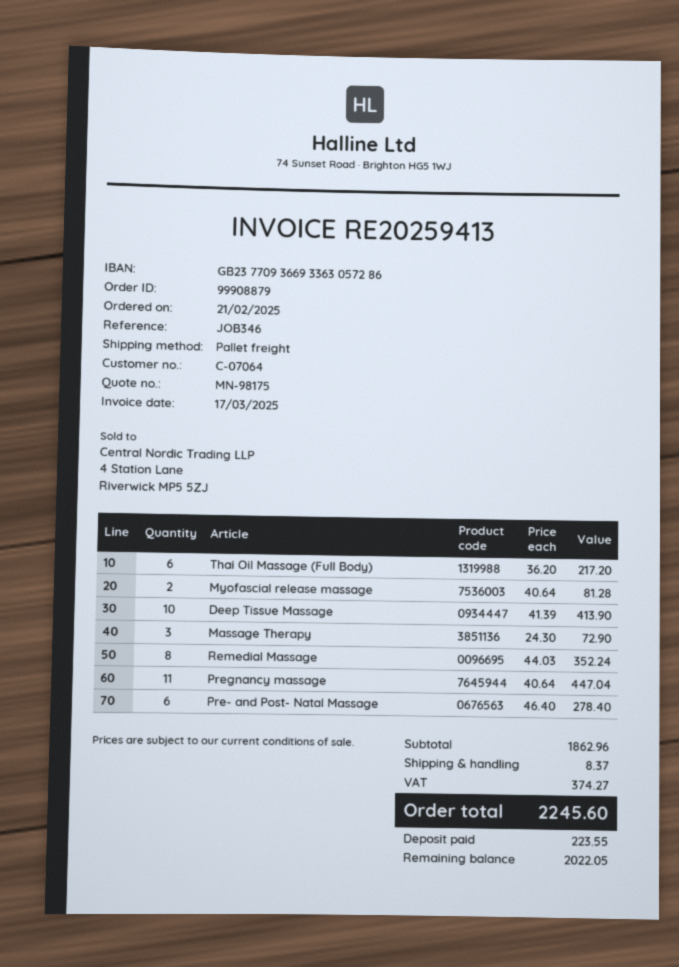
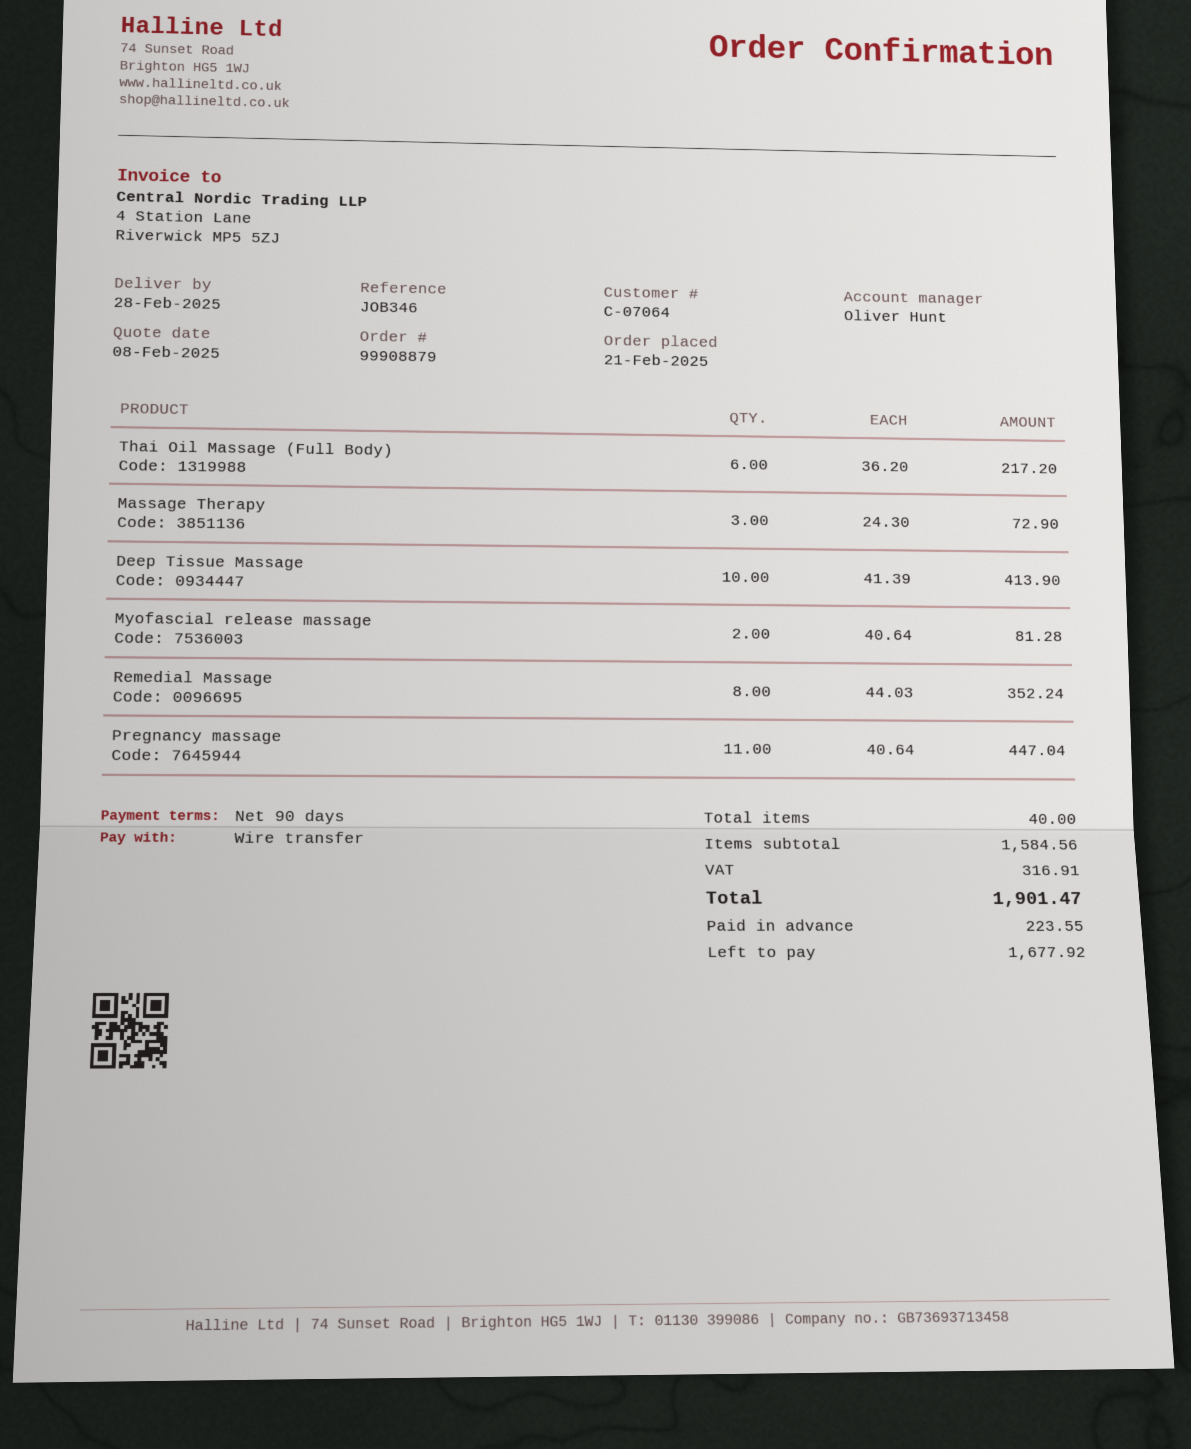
Pre- and Post- Natal Massage: 6 x 46.40 = 278.40 -> none
subtotal: 1862.96 -> 1584.56
shipping: 8.37 -> none
tax: 374.27 -> 316.91
total: 2245.60 -> 1901.47
balance: 2022.05 -> 1677.92

